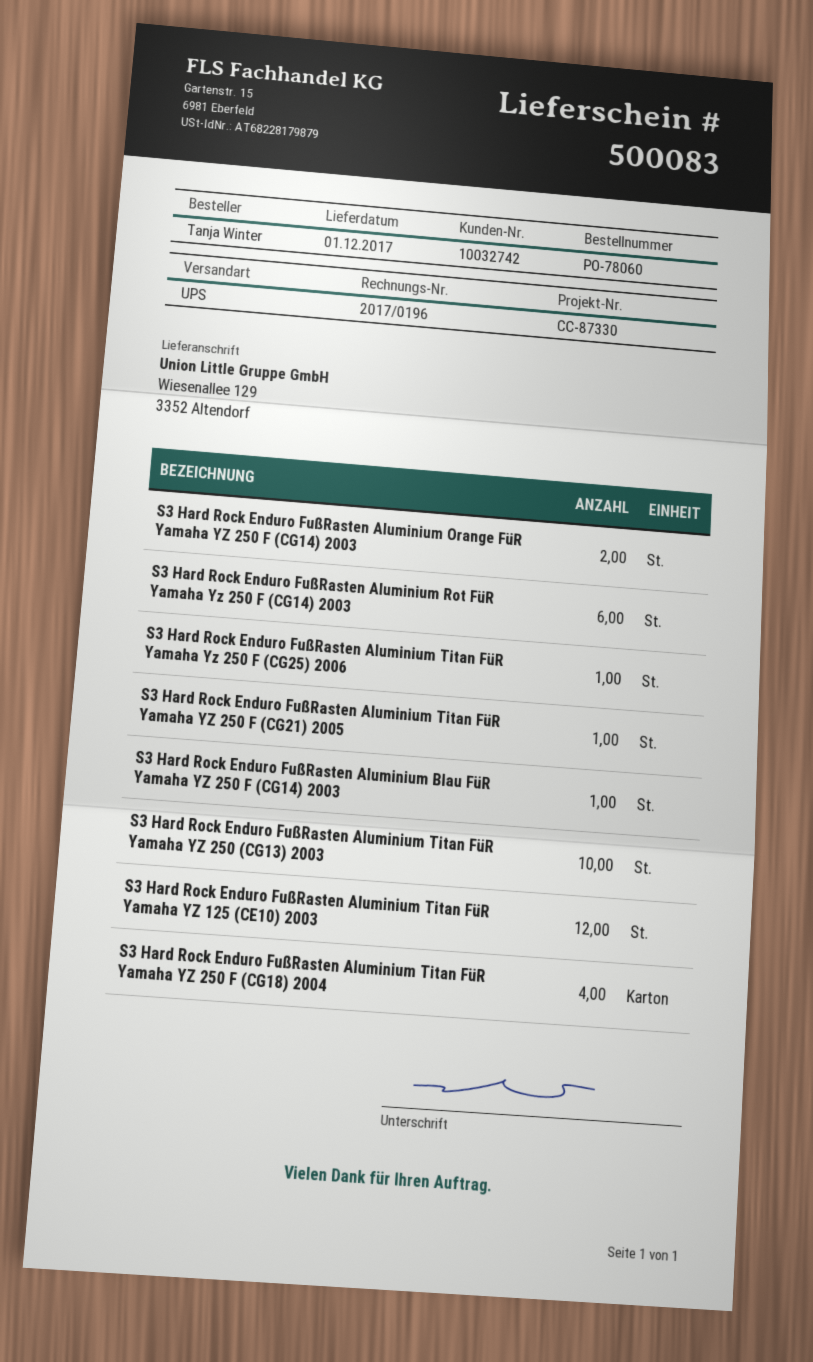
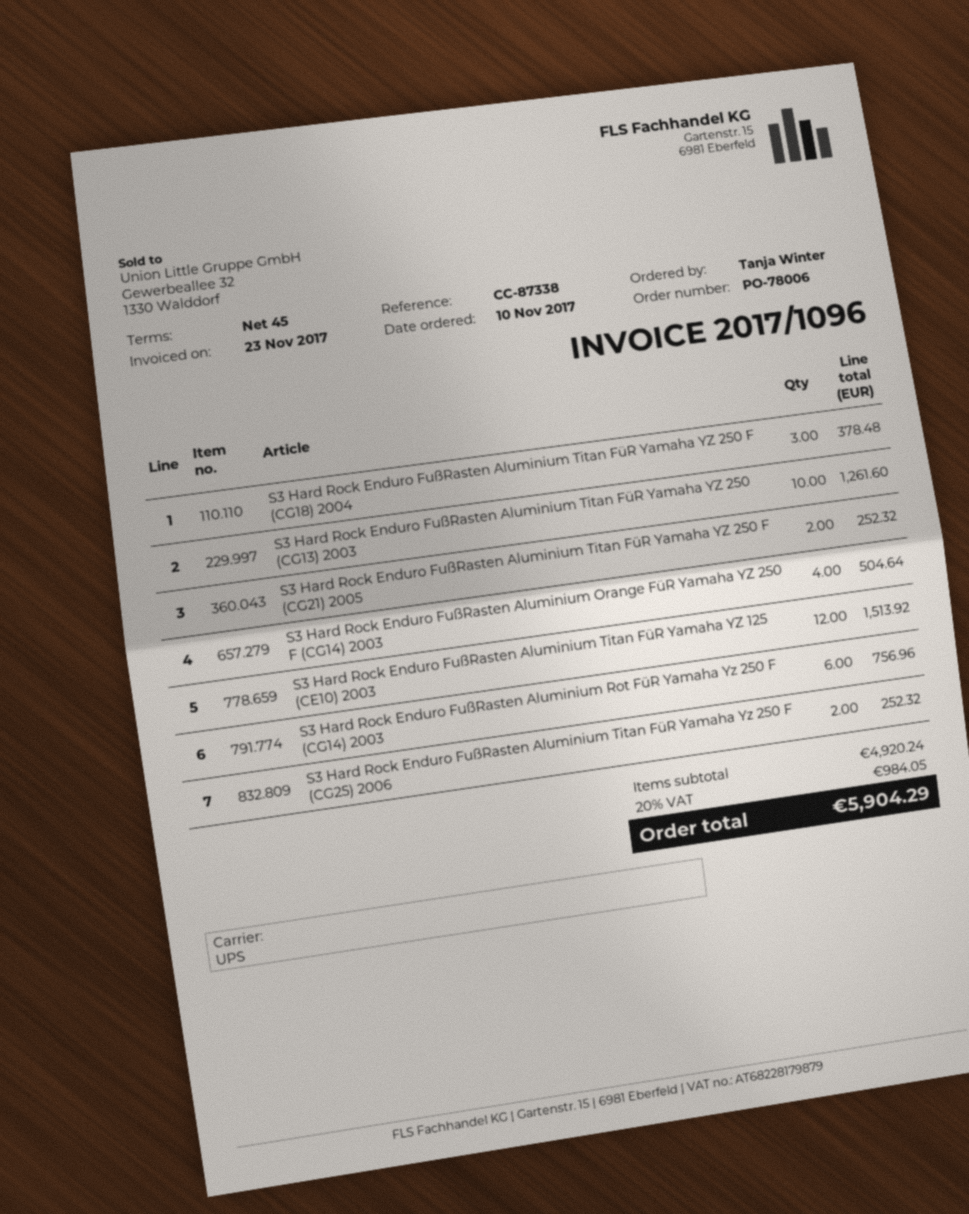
order number: PO-78060 -> PO-78006
invoice number: 2017/0196 -> 2017/1096
reference: CC-87330 -> CC-87338
S3 Hard Rock Enduro FußRasten Aluminium Orange FüR Yamaha YZ 250 F (CG14) 2003: 2 -> 4
S3 Hard Rock Enduro FußRasten Aluminium Titan FüR Yamaha Yz 250 F (CG25) 2006: 1 -> 2
S3 Hard Rock Enduro FußRasten Aluminium Titan FüR Yamaha YZ 250 F (CG21) 2005: 1 -> 2
S3 Hard Rock Enduro FußRasten Aluminium Blau FüR Yamaha YZ 250 F (CG14) 2003: 1 -> none
S3 Hard Rock Enduro FußRasten Aluminium Titan FüR Yamaha YZ 250 F (CG18) 2004: 4 -> 3

